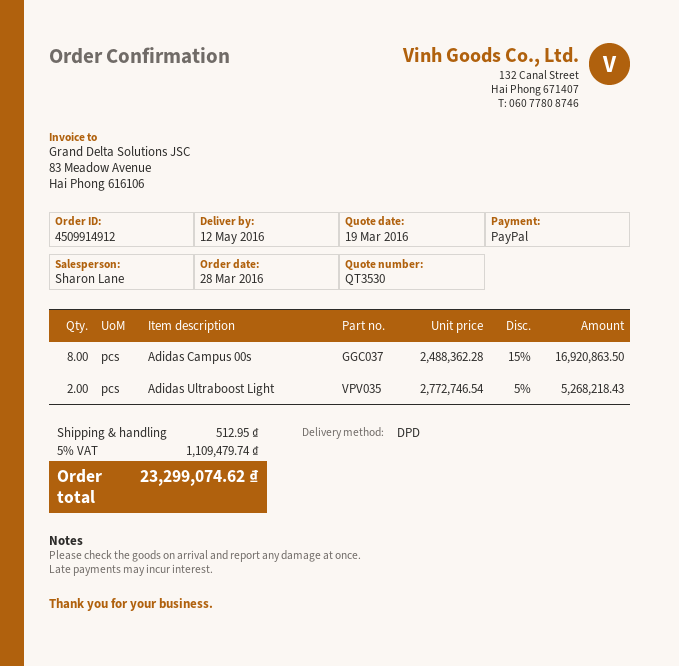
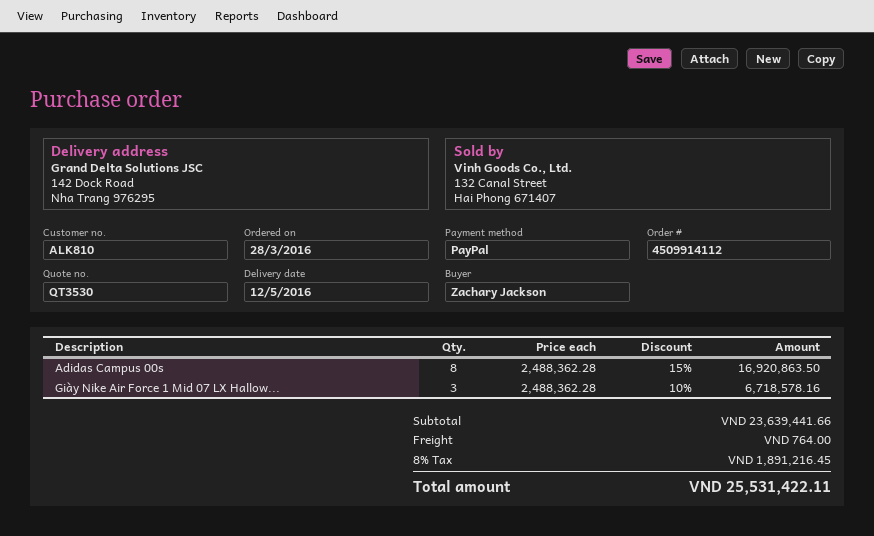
order number: 4509914912 -> 4509914112
Adidas Ultraboost Light: 2 x 2772746.54 - 5% = 5268218.43 -> none
Giày Nike Air Force 1 Mid 07 LX Hallow...: none -> 3 x 2488362.28 - 10% = 6718578.16
shipping: 512.95 -> 764.00
tax: 5% = 1109479.74 -> 8% = 1891216.45
total: 23299074.62 -> 25531422.11

